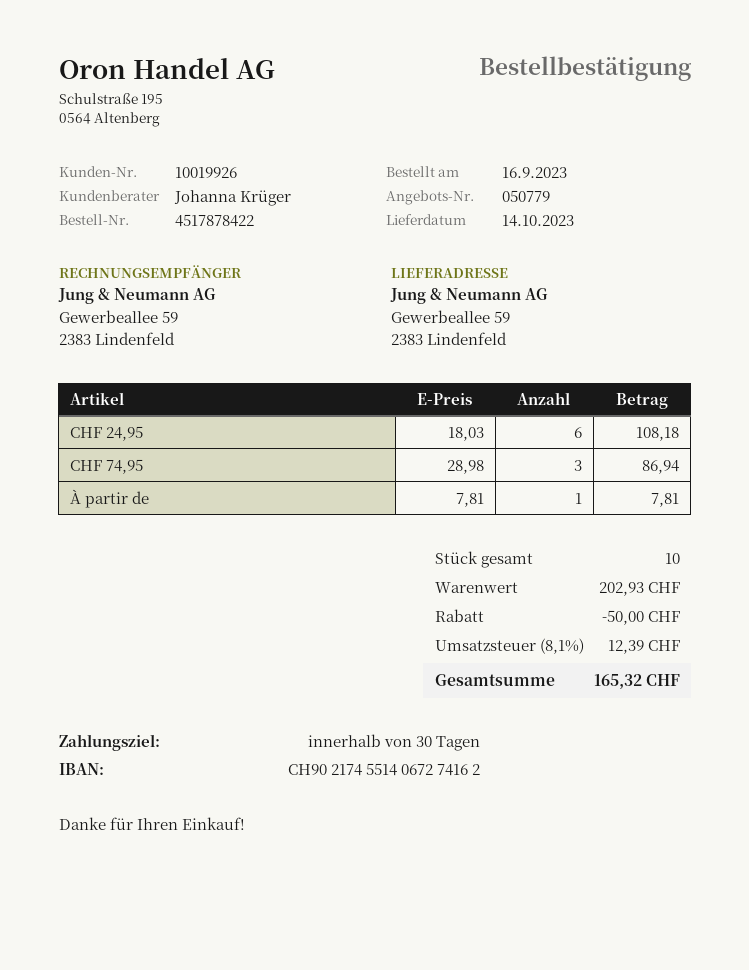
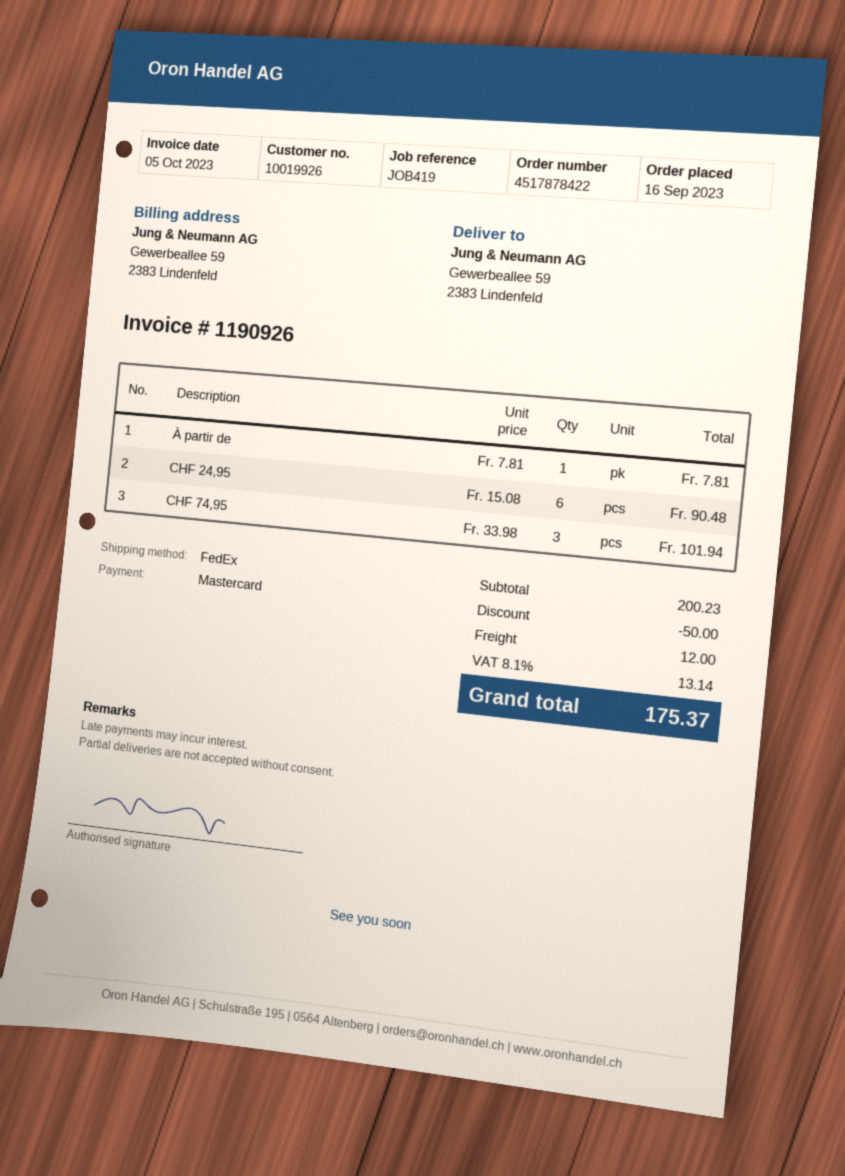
CHF 24,95: 6 x 18.03 = 108.18 -> 6 x 15.08 = 90.48
CHF 74,95: 3 x 28.98 = 86.94 -> 3 x 33.98 = 101.94
subtotal: 202.93 -> 200.23
shipping: none -> 12.00
tax: 8.1% = 12.39 -> 8.1% = 13.14
total: 165.32 -> 175.37

